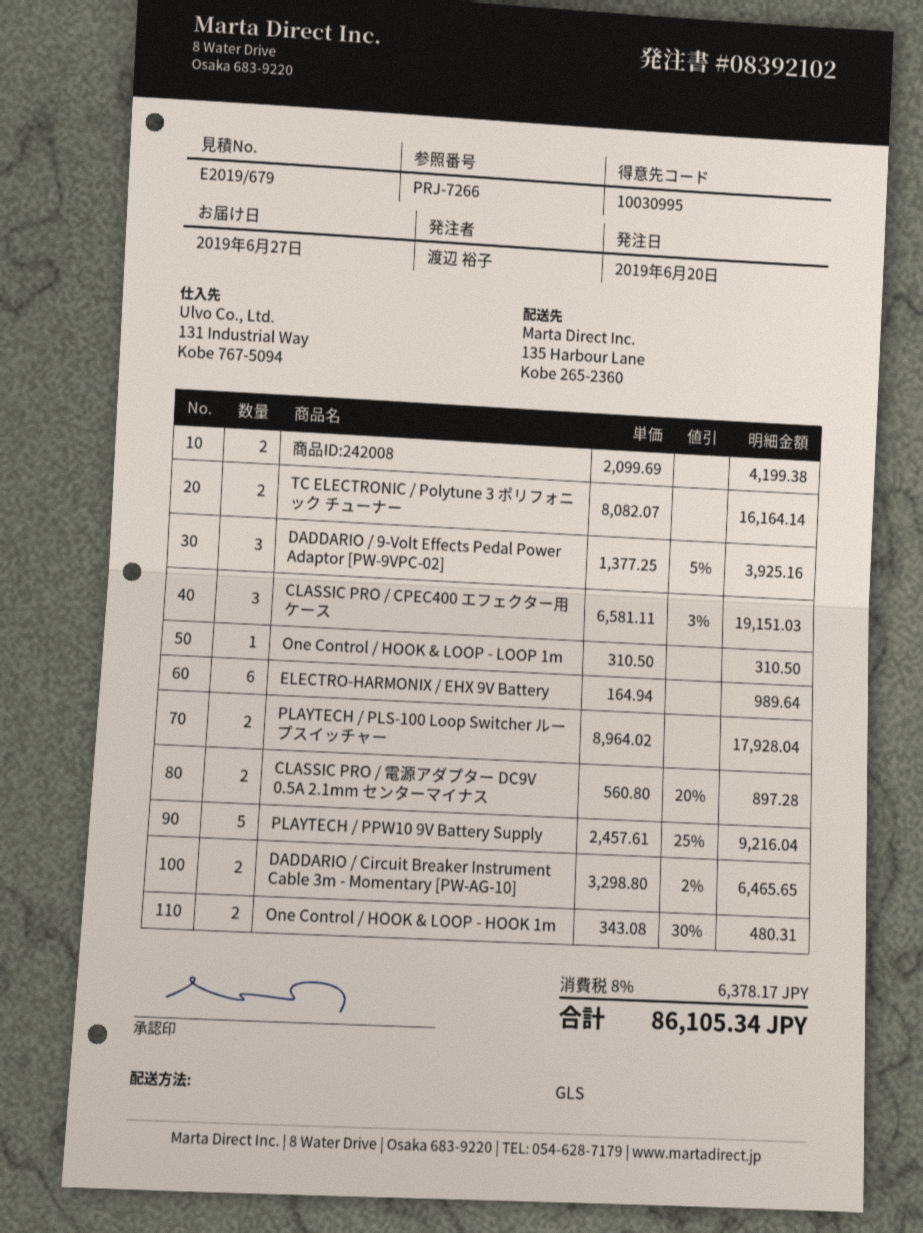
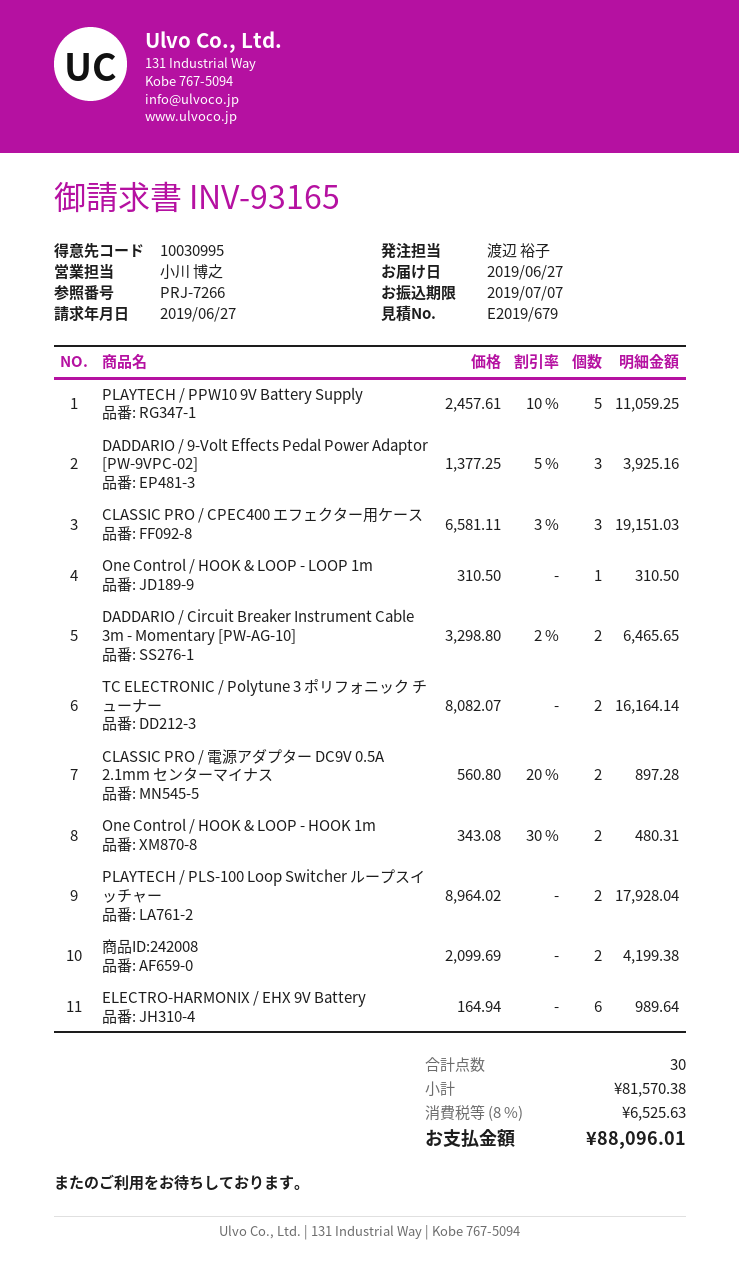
PLAYTECH / PPW10 9V Battery Supply: 5 x 2457.61 - 25% = 9216.04 -> 5 x 2457.61 - 10% = 11059.25
tax: 8% = 6378.17 -> 8% = 6525.63
total: 86105.34 -> 88096.01

